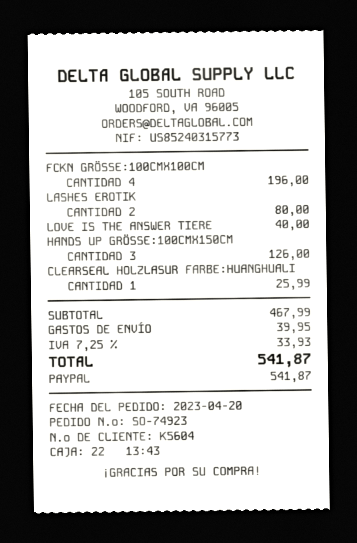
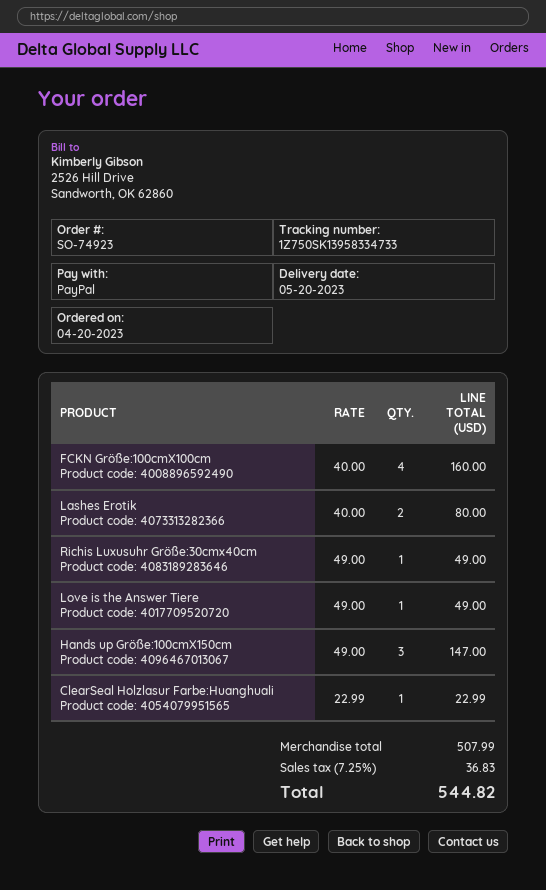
FCKN GRÖSSE:100CMX100CM: 4 for 196.00 -> 4 for 160.00
LOVE IS THE ANSWER TIERE: 1 for 40.00 -> 1 for 49.00
HANDS UP GRÖSSE:100CMX150CM: 3 for 126.00 -> 3 for 147.00
CLEARSEAL HOLZLASUR FARBE:HUANGHUALI: 1 for 25.99 -> 1 for 22.99
Richis Luxusuhr Größe:30cmx40cm: none -> 1 for 49.00
subtotal: 467.99 -> 507.99
shipping: 39.95 -> none
tax: 7.25% = 33.93 -> 7.25% = 36.83
total: 541.87 -> 544.82

